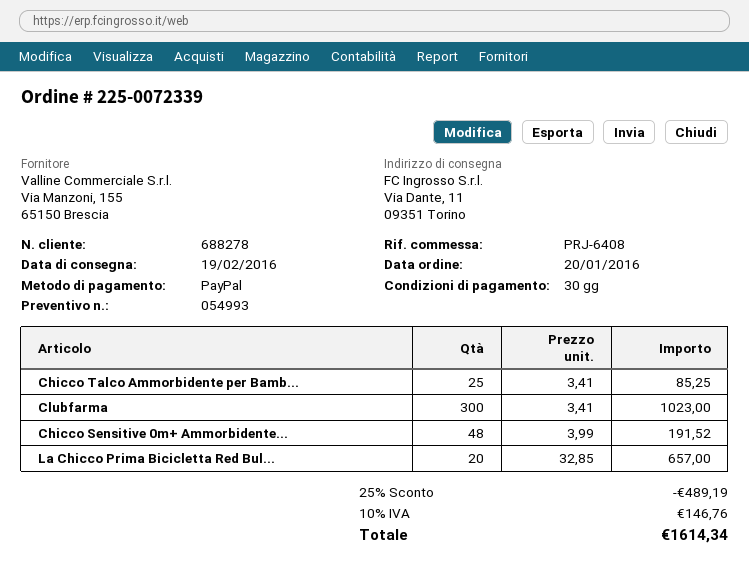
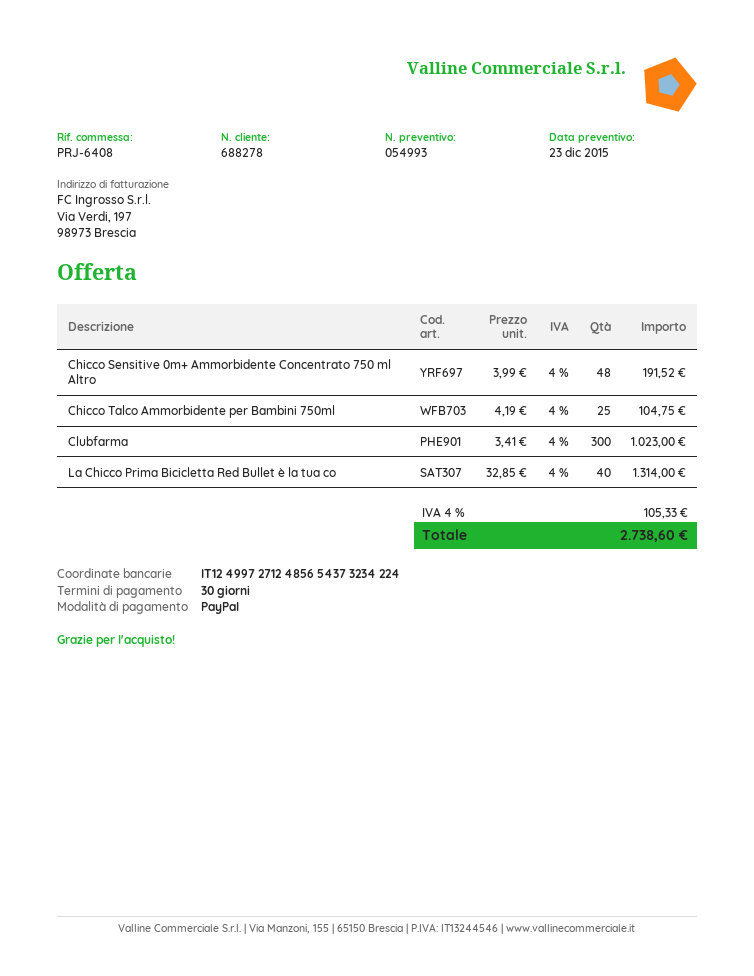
Chicco Talco Ammorbidente per Bamb...: 25 x 3.41 = 85.25 -> 25 x 4.19 = 104.75
La Chicco Prima Bicicletta Red Bul...: 20 x 32.85 = 657.00 -> 40 x 32.85 = 1314.00
discount: 25% = 489.19 -> none
tax: 10% = 146.76 -> 4% = 105.33
total: 1614.34 -> 2738.60

